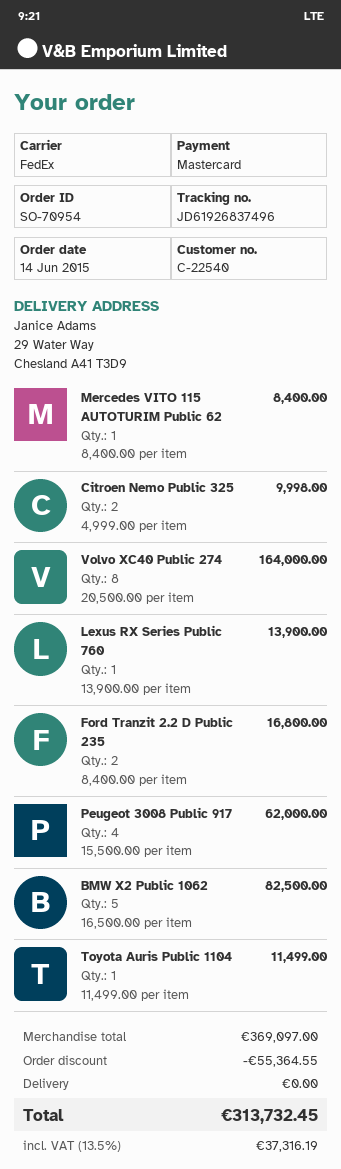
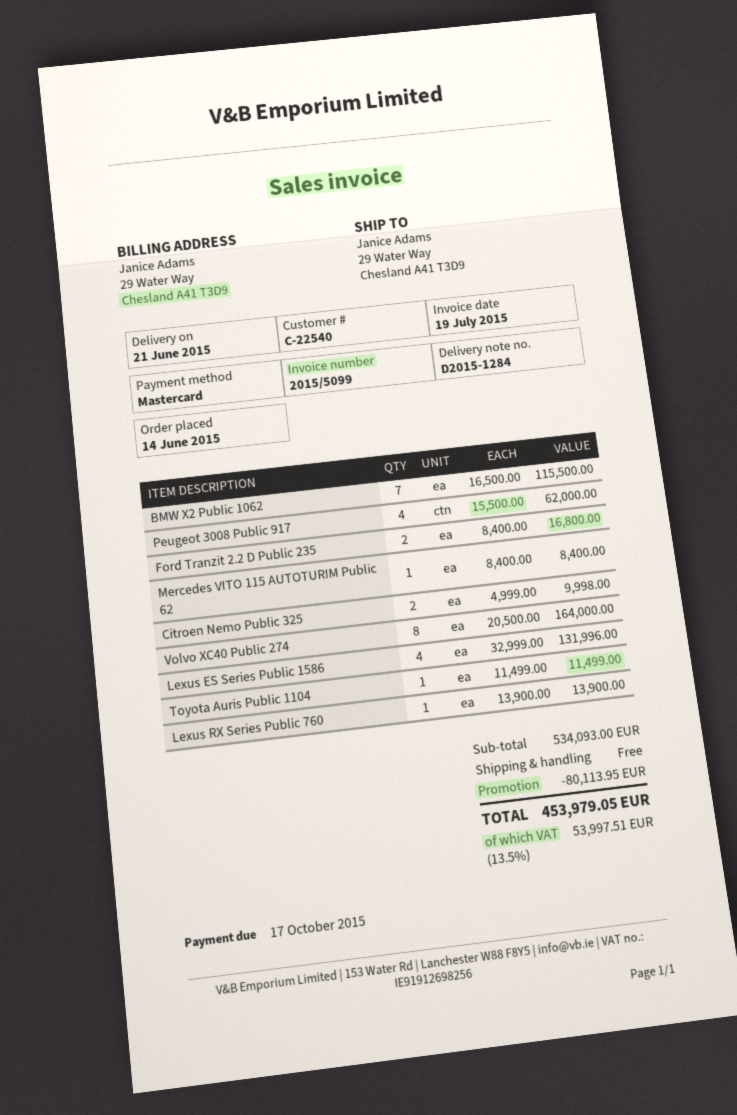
BMW X2 Public 1062: 5 x 16500.00 = 82500.00 -> 7 x 16500.00 = 115500.00
Lexus ES Series Public 1586: none -> 4 x 32999.00 = 131996.00
subtotal: 369097.00 -> 534093.00
discount: 55364.55 -> 80113.95
tax: 13.5% = 37316.19 -> 13.5% = 53997.51
total: 313732.45 -> 453979.05

